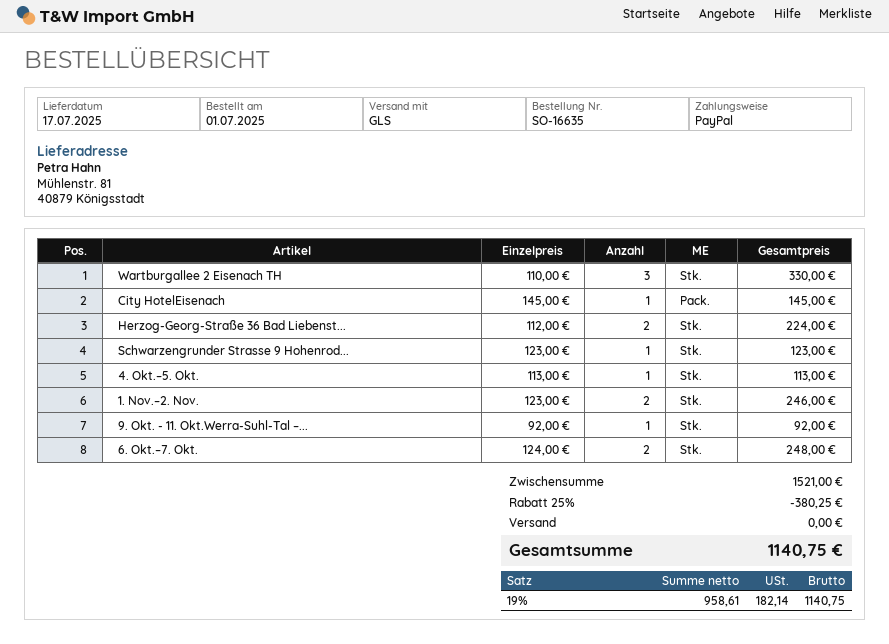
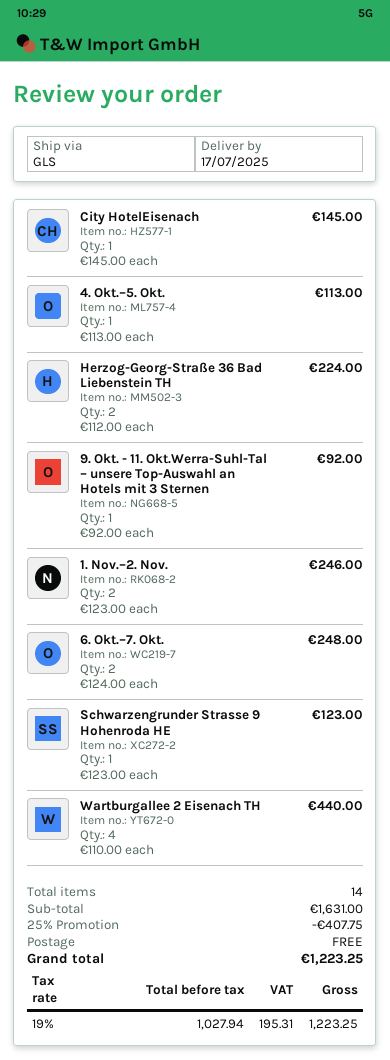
Wartburgallee 2 Eisenach TH: 3 x 110.00 = 330.00 -> 4 x 110.00 = 440.00
subtotal: 1521.00 -> 1631.00
discount: 25% = 380.25 -> 25% = 407.75
net: 958.61 -> 1027.94
tax: 19% = 182.14 -> 19% = 195.31
total: 1140.75 -> 1223.25

